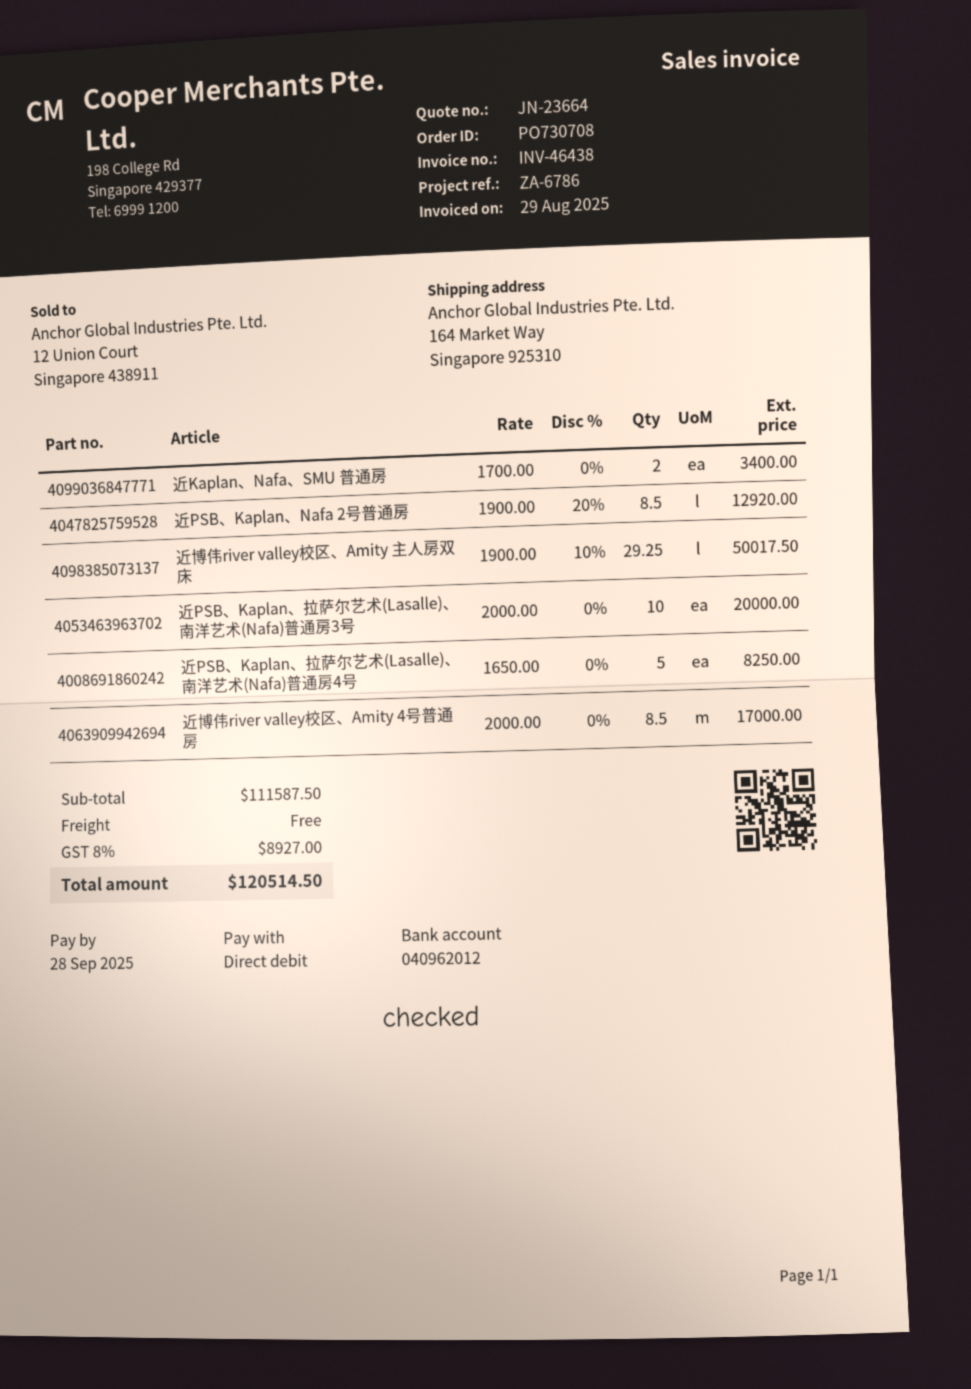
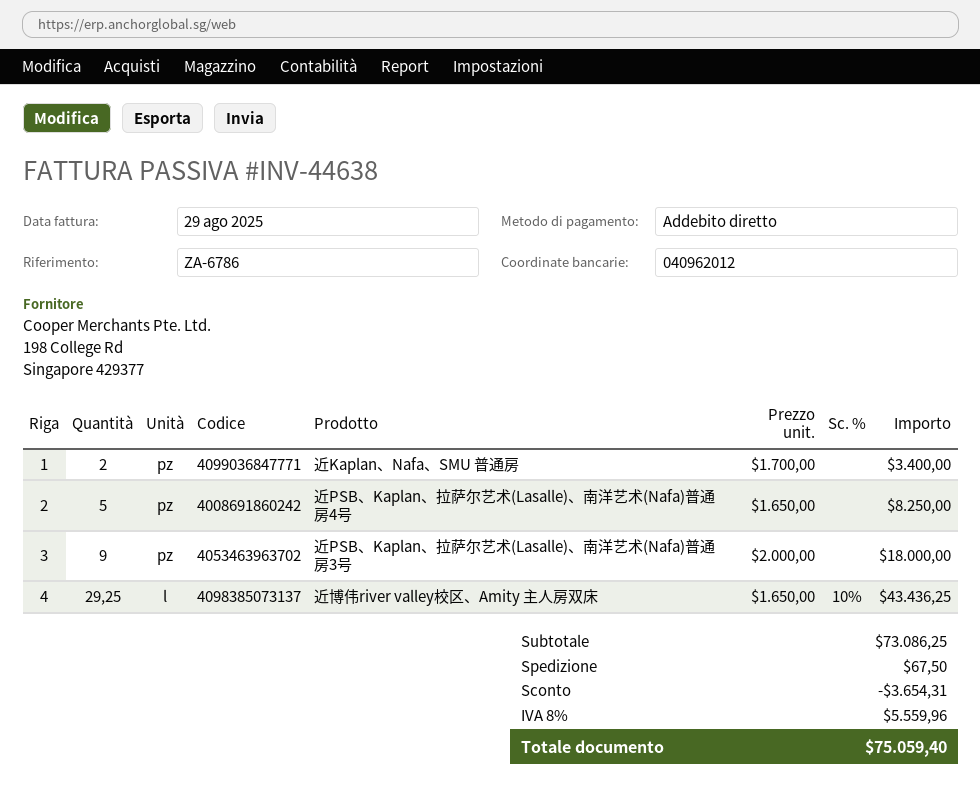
invoice number: INV-46438 -> INV-44638
近PSB、Kaplan、Nafa 2号普通房: 8.5 x 1900.00 - 20% = 12920.00 -> none
近博伟river valley校区、Amity 主人房双床: 29.25 x 1900.00 - 10% = 50017.50 -> 29.25 x 1650.00 - 10% = 43436.25
近PSB、Kaplan、拉萨尔艺术(Lasalle)、南洋艺术(Nafa)普通房3号: 10 x 2000.00 = 20000.00 -> 9 x 2000.00 = 18000.00
近博伟river valley校区、Amity 4号普通房: 8.5 x 2000.00 = 17000.00 -> none
subtotal: 111587.50 -> 73086.25
discount: none -> 3654.31
shipping: 0.00 -> 67.50
tax: 8% = 8927.00 -> 8% = 5559.96
total: 120514.50 -> 75059.40

